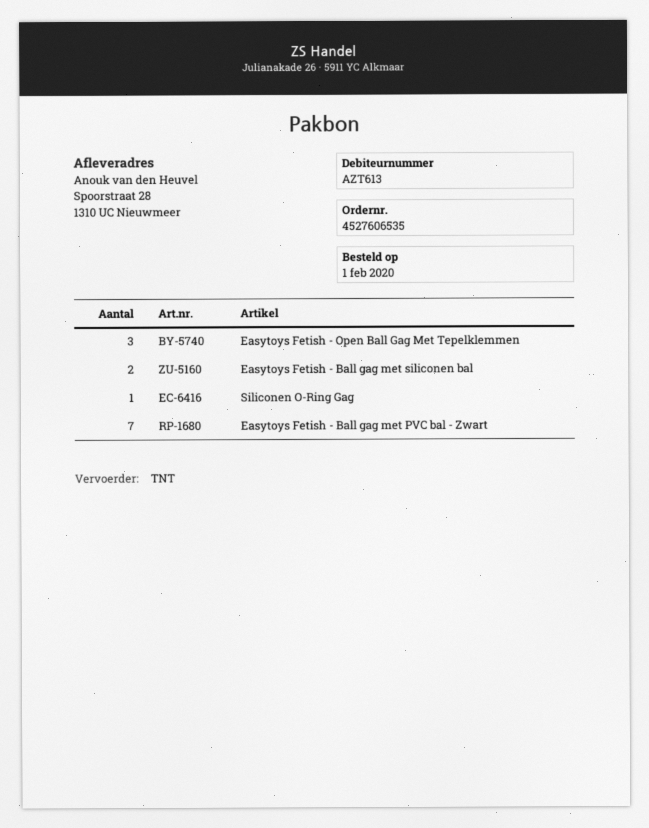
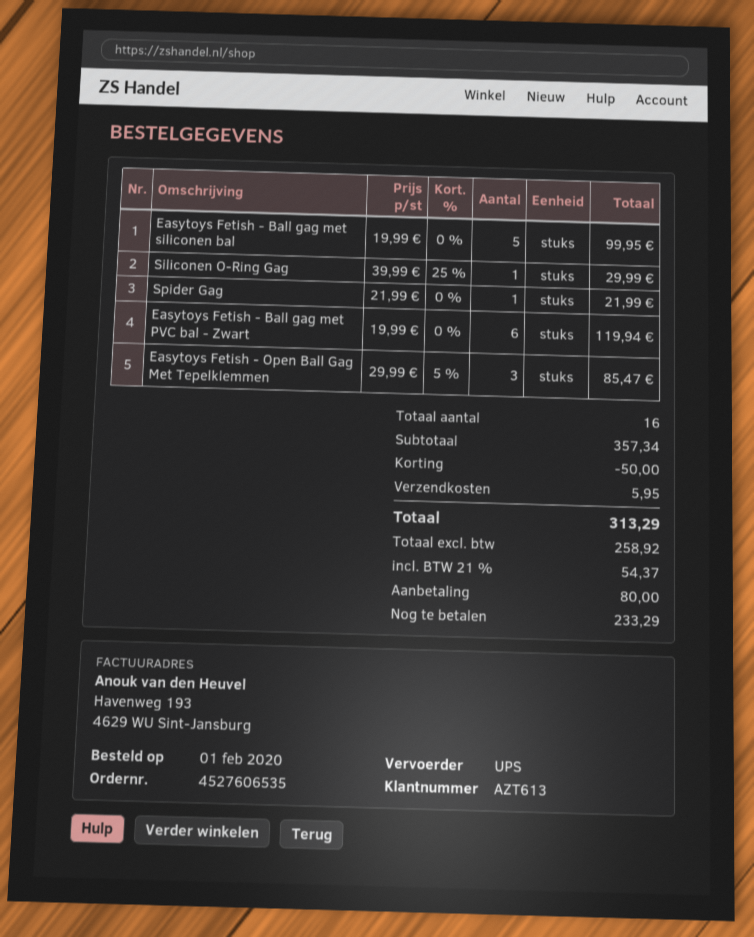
shipping method: TNT -> UPS
Easytoys Fetish - Ball gag met siliconen bal: 2 -> 5
Easytoys Fetish - Ball gag met PVC bal - Zwart: 7 -> 6
Spider Gag: none -> 1

